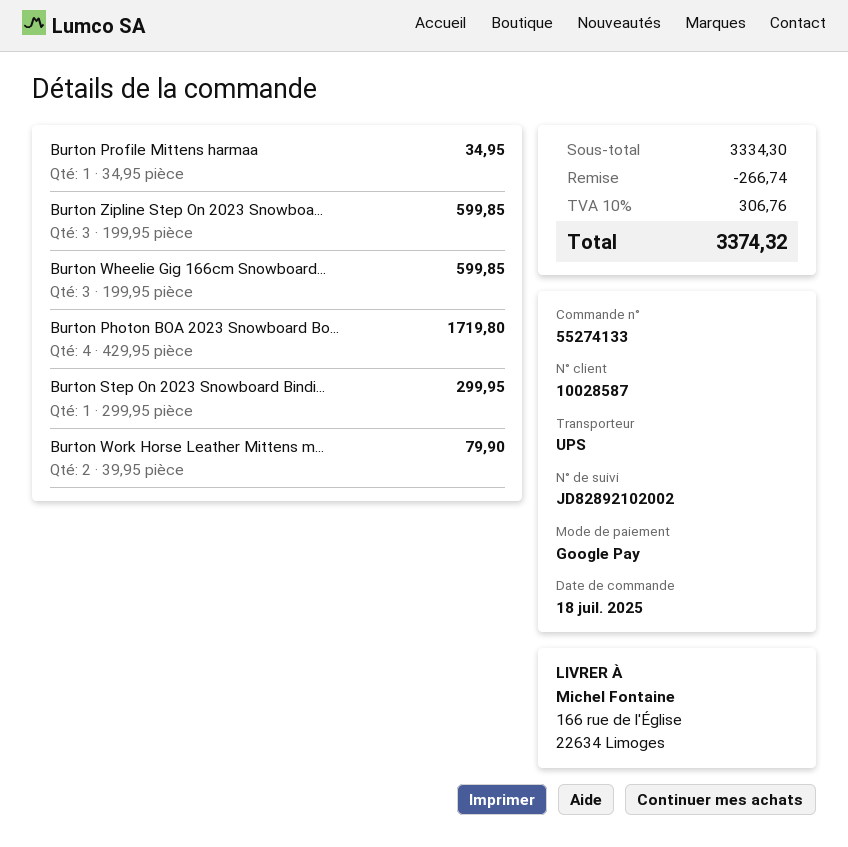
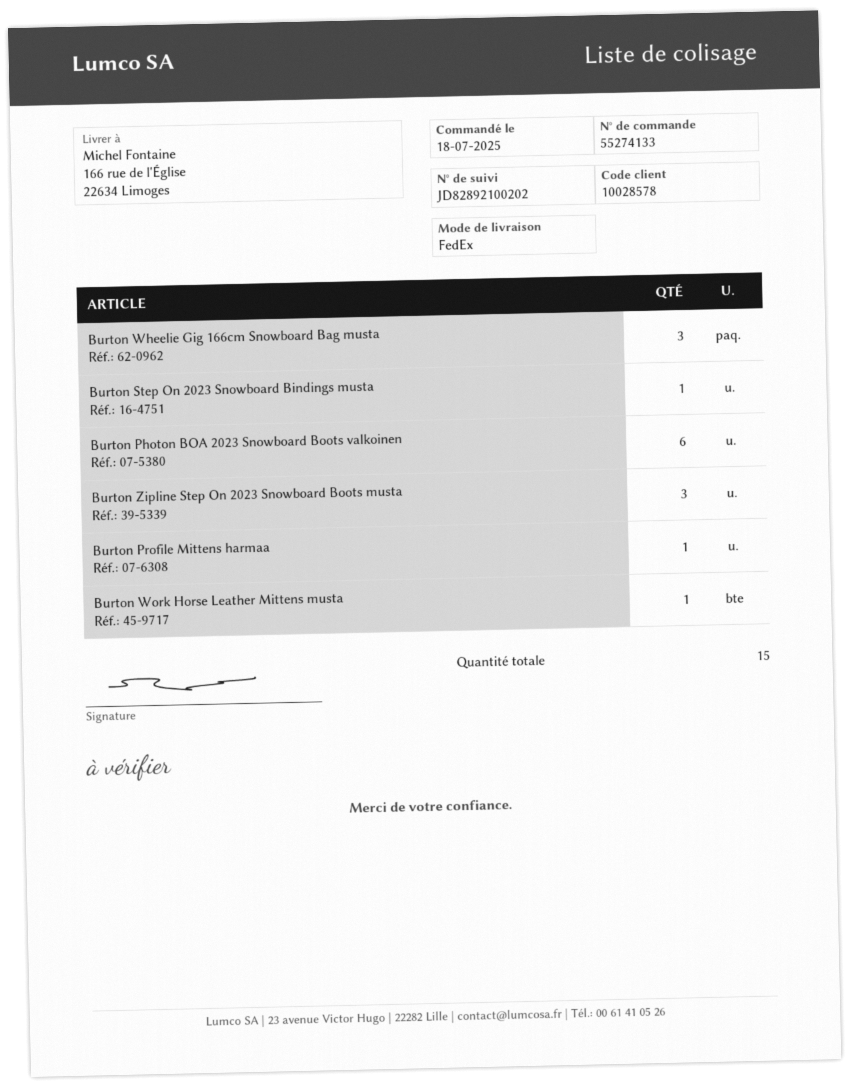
customer number: 10028587 -> 10028578
shipping method: UPS -> FedEx
tracking number: JD82892102002 -> JD82892100202
Burton Photon BOA 2023 Snowboard Bo...: 4 -> 6
Burton Work Horse Leather Mittens m...: 2 -> 1

